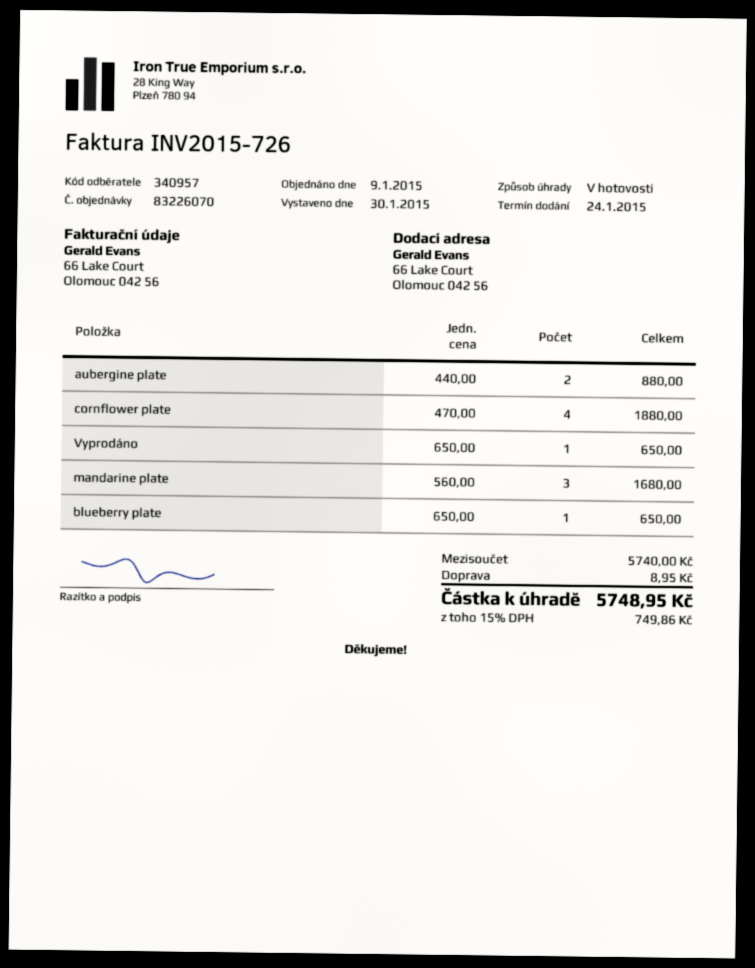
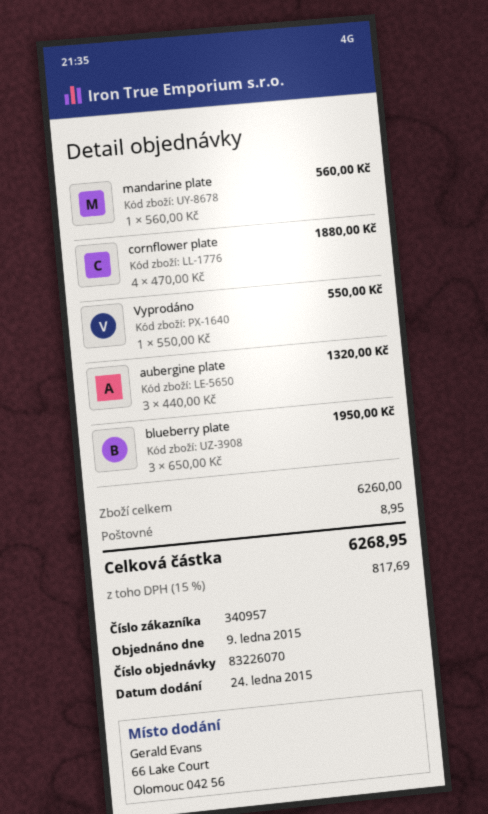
aubergine plate: 2 x 440.00 = 880.00 -> 3 x 440.00 = 1320.00
Vyprodáno: 1 x 650.00 = 650.00 -> 1 x 550.00 = 550.00
mandarine plate: 3 x 560.00 = 1680.00 -> 1 x 560.00 = 560.00
blueberry plate: 1 x 650.00 = 650.00 -> 3 x 650.00 = 1950.00
subtotal: 5740.00 -> 6260.00
tax: 15% = 749.86 -> 15% = 817.69
total: 5748.95 -> 6268.95

